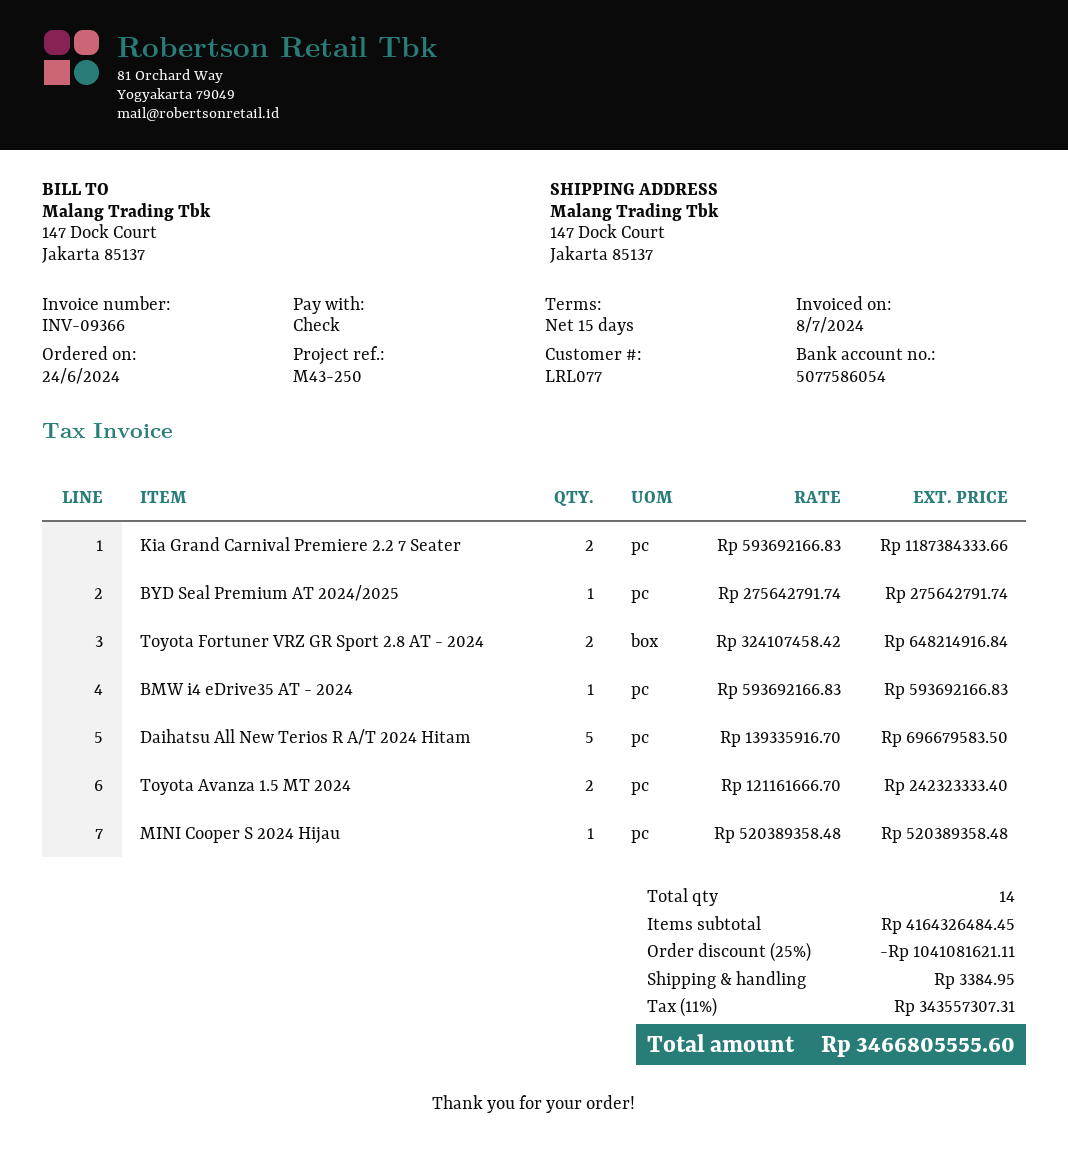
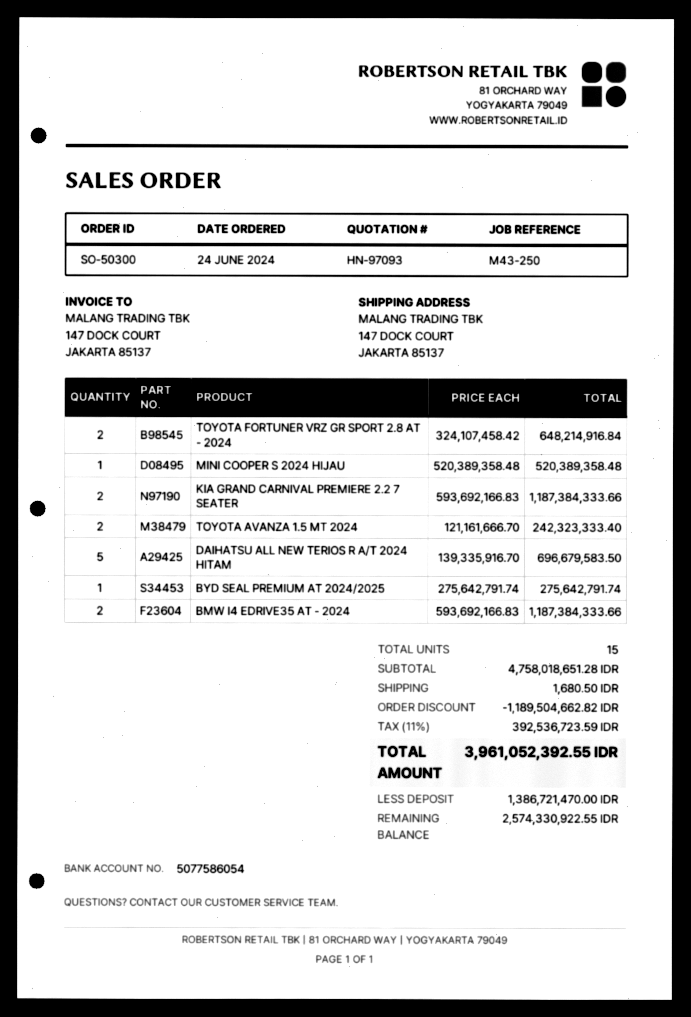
BMW i4 eDrive35 AT - 2024: 1 x 593692166.83 = 593692166.83 -> 2 x 593692166.83 = 1187384333.66
total quantity: 14 -> 15
subtotal: 4164326484.45 -> 4758018651.28
discount: 1041081621.11 -> 1189504662.82
shipping: 3384.95 -> 1680.50
tax: 11% = 343557307.31 -> 11% = 392536723.59
total: 3466805555.60 -> 3961052392.55

